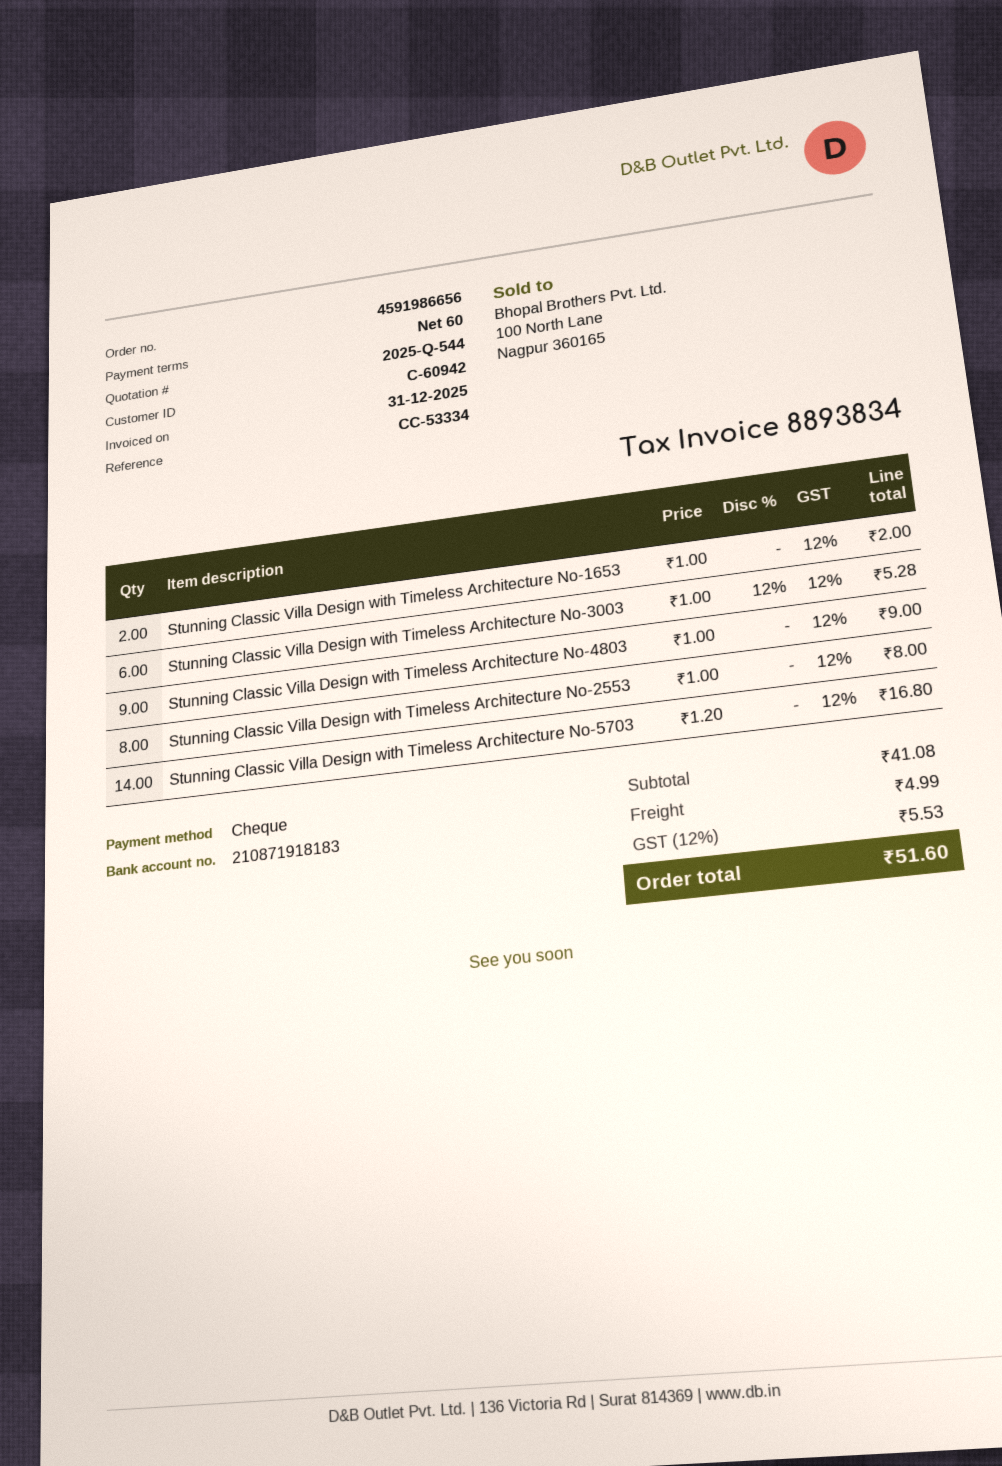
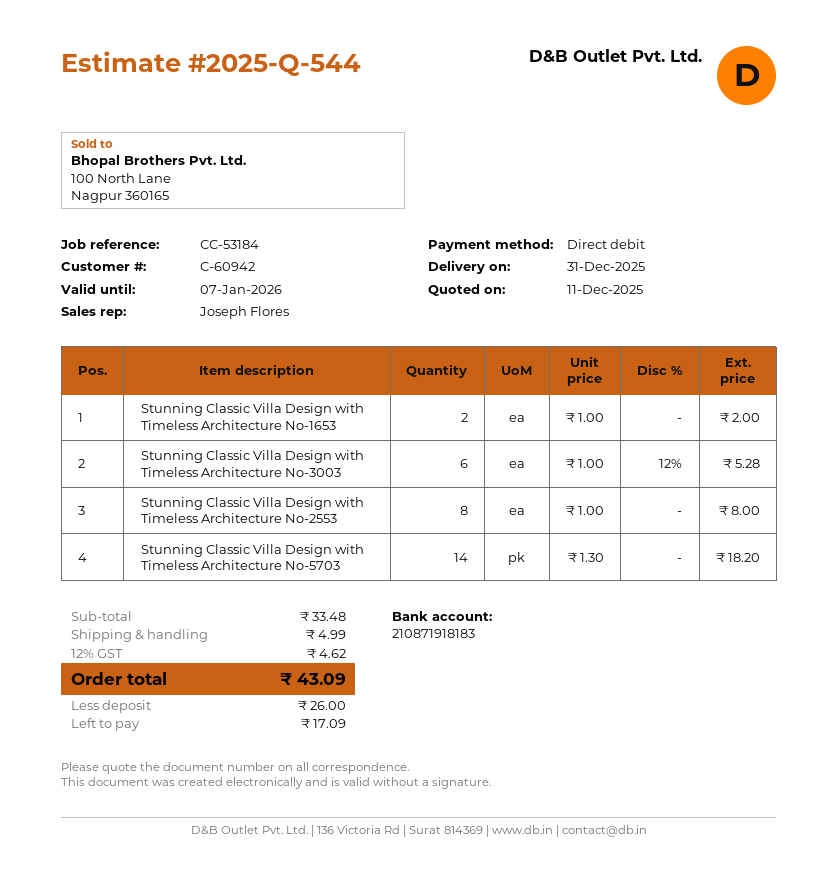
reference: CC-53334 -> CC-53184
payment method: cheque -> direct debit
Stunning Classic Villa Design with Timeless Architecture No-4803: 9 x 1.00 = 9.00 -> none
Stunning Classic Villa Design with Timeless Architecture No-5703: 14 x 1.20 = 16.80 -> 14 x 1.30 = 18.20
subtotal: 41.08 -> 33.48
tax: 12% = 5.53 -> 12% = 4.62
total: 51.60 -> 43.09

